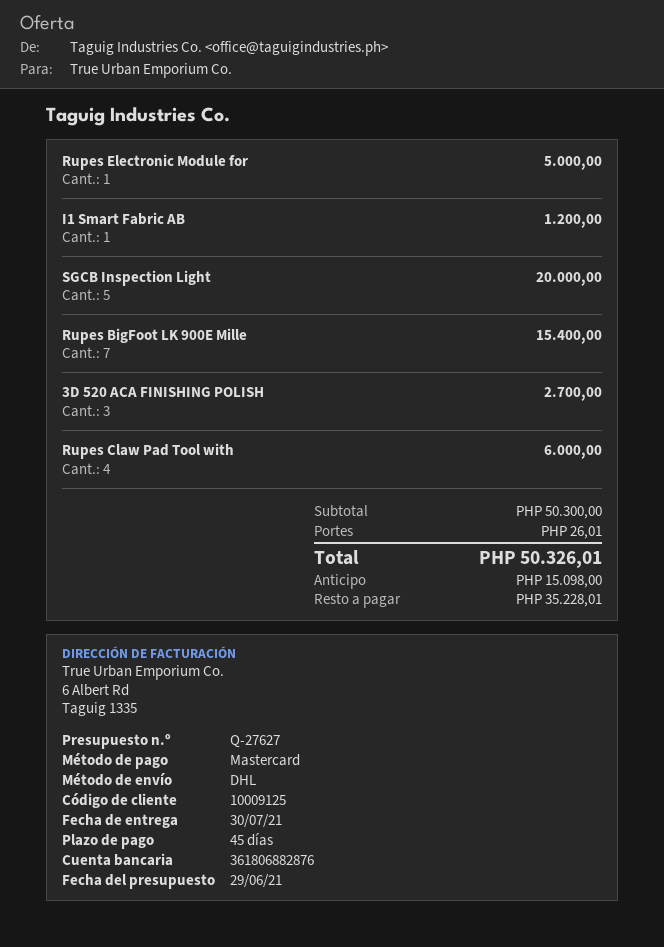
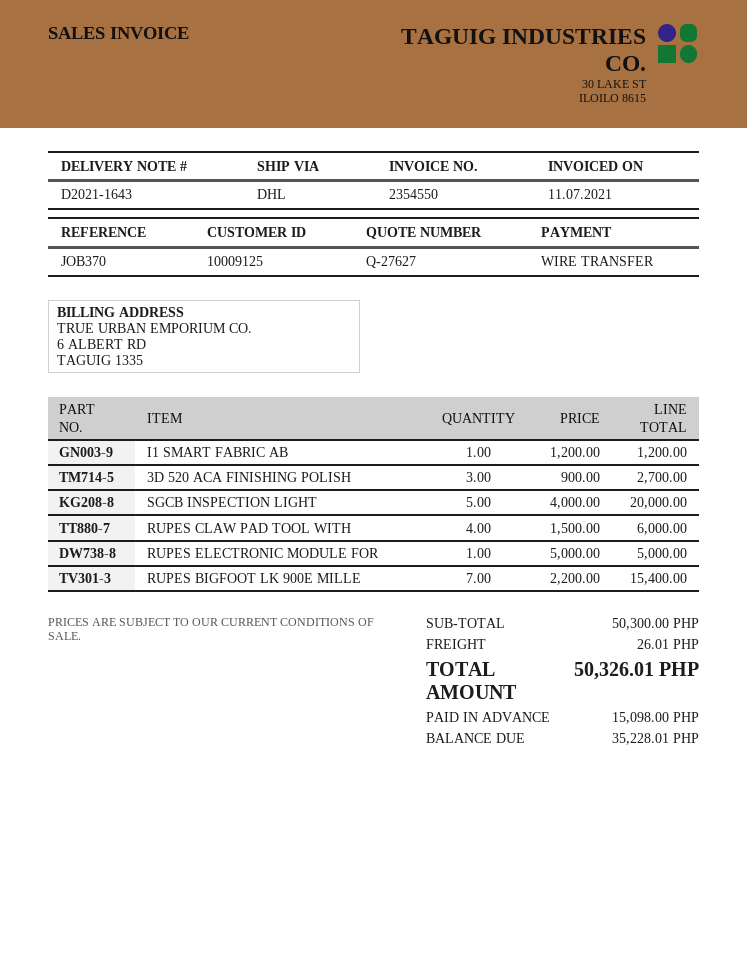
payment method: Mastercard -> bank transfer

